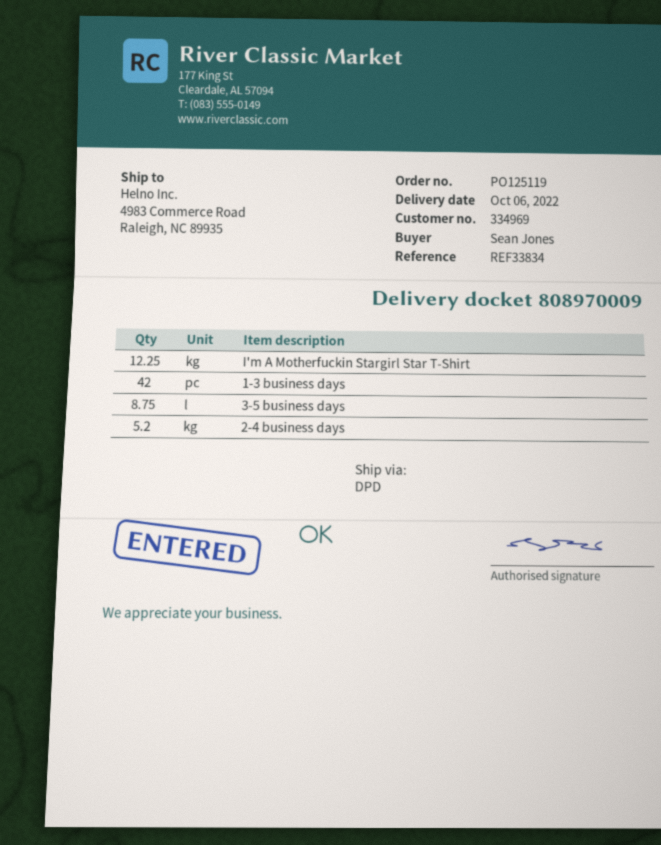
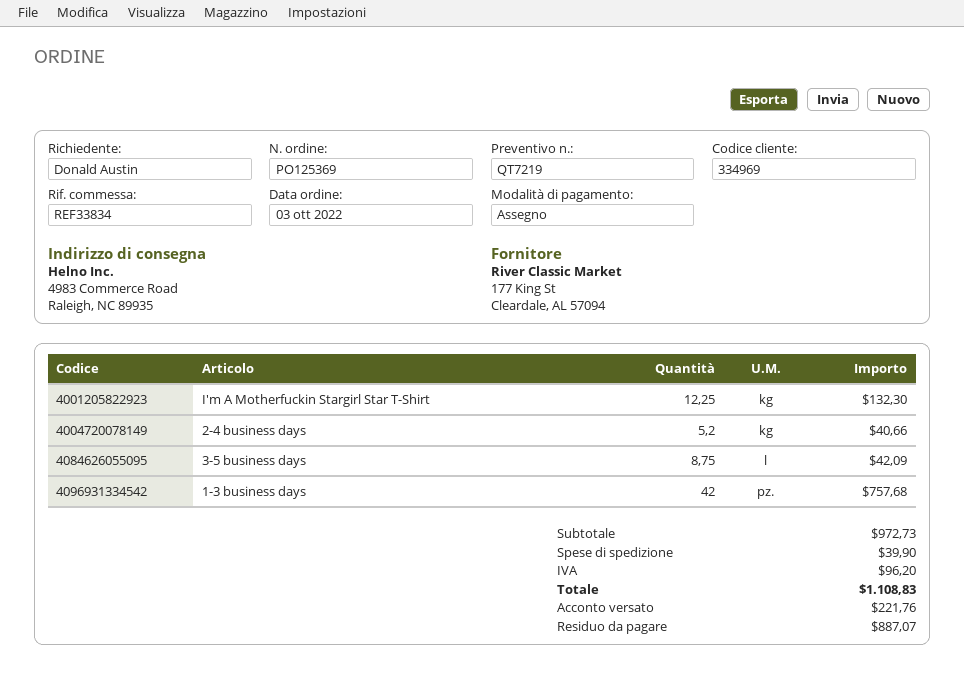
order number: PO125119 -> PO125369
ordered by: Sean Jones -> Donald Austin

